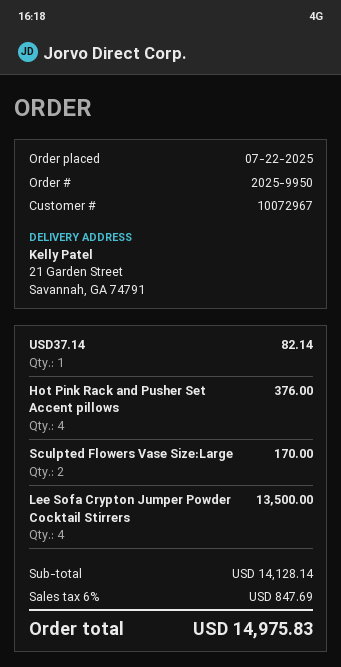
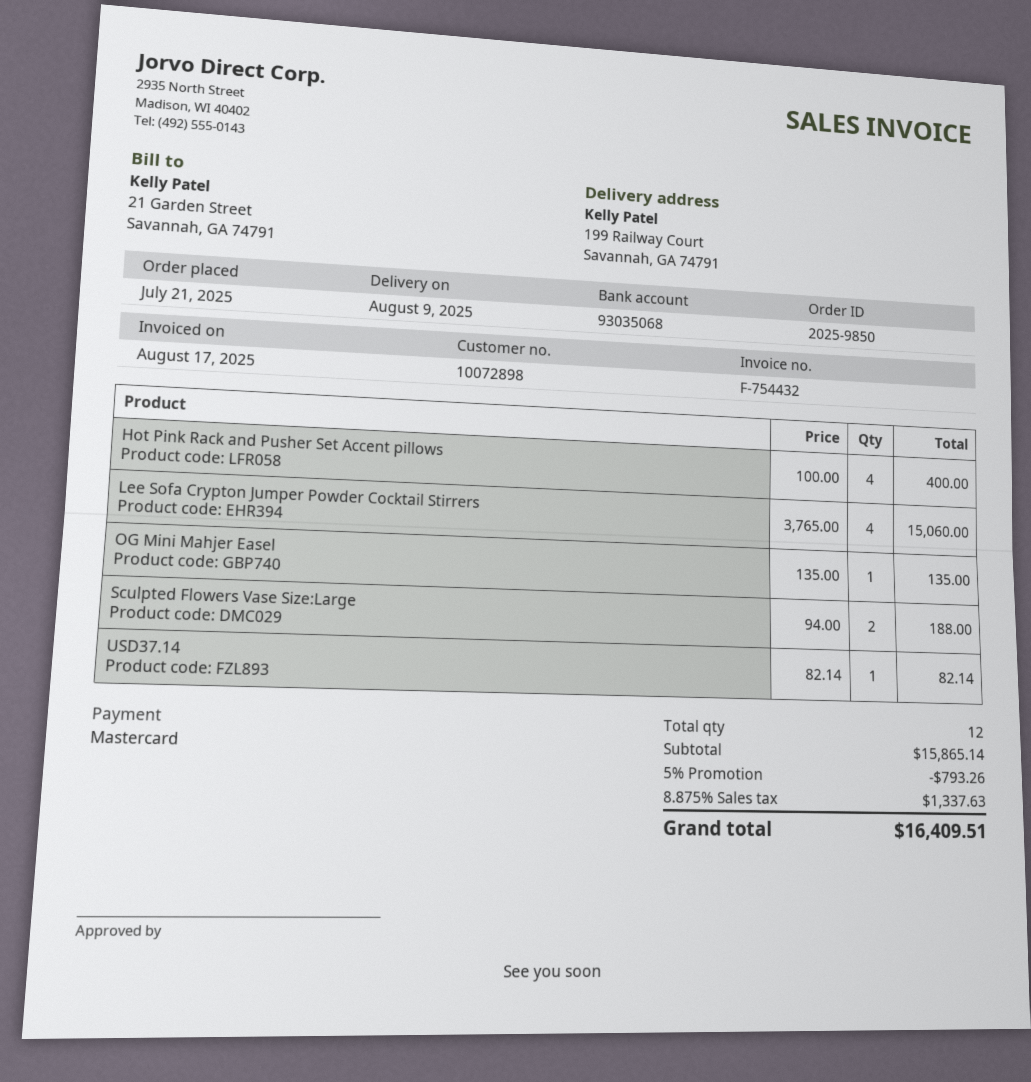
order number: 2025-9950 -> 2025-9850
order date: 2025-07-22 -> 2025-07-21
customer number: 10072967 -> 10072898
ship to: 21 Garden Street, Savannah, GA 74791 -> 199 Railway Court, Savannah, GA 74791
Hot Pink Rack and Pusher Set Accent pillows: 4 for 376.00 -> 4 for 400.00
Sculpted Flowers Vase Size:Large: 2 for 170.00 -> 2 for 188.00
Lee Sofa Crypton Jumper Powder Cocktail Stirrers: 4 for 13500.00 -> 4 for 15060.00
OG Mini Mahjer Easel: none -> 1 for 135.00
subtotal: 14128.14 -> 15865.14
discount: none -> 5% = 793.26
tax: 6% = 847.69 -> 8.875% = 1337.63
total: 14975.83 -> 16409.51

